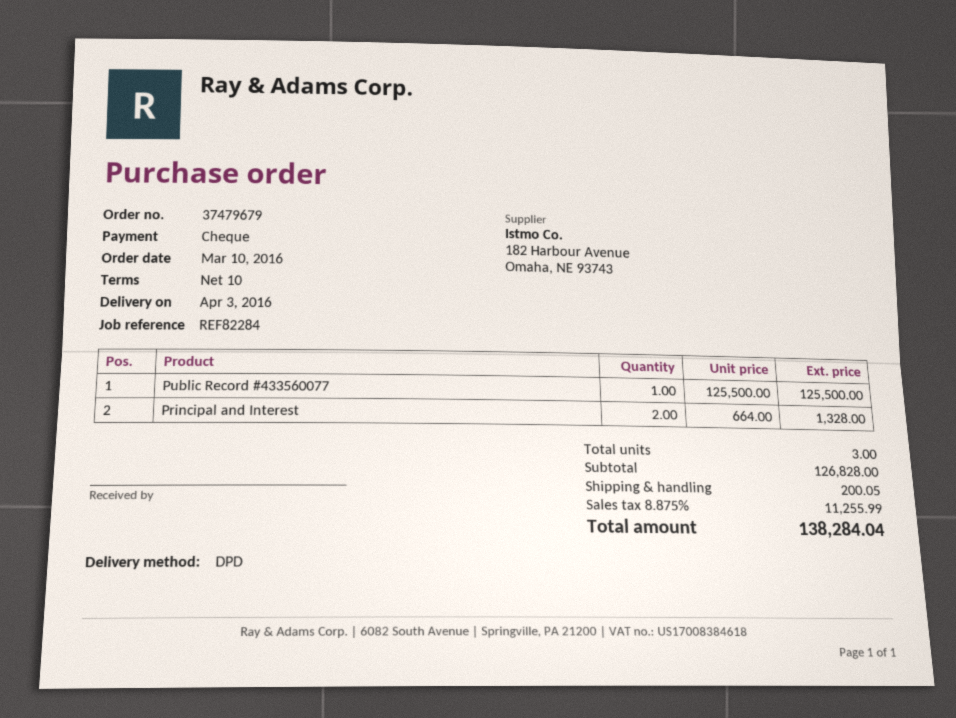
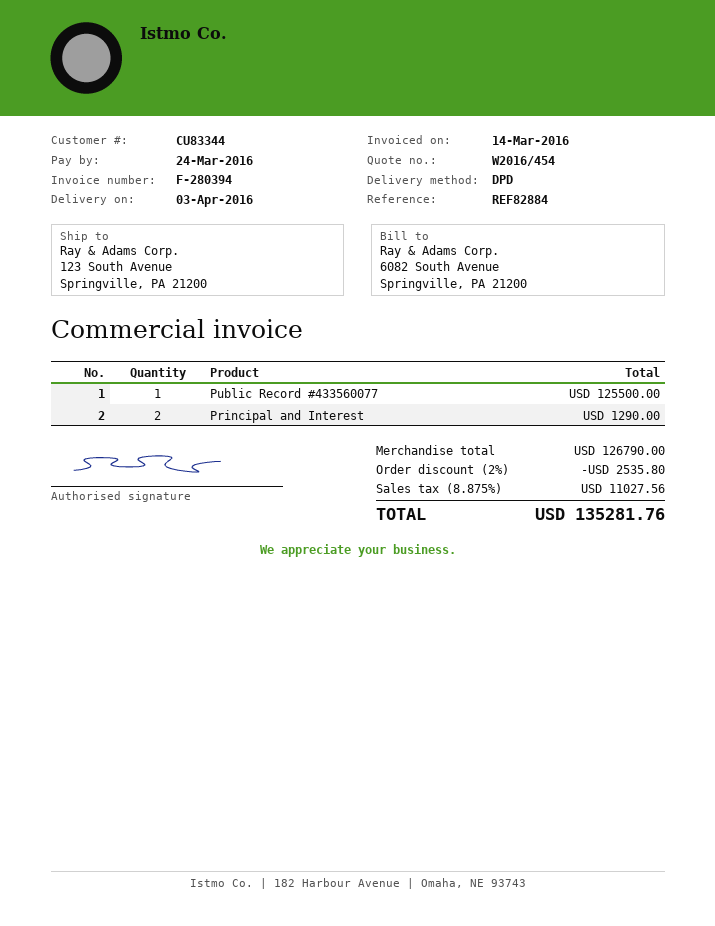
reference: REF82284 -> REF82884
Principal and Interest: 2 for 1328.00 -> 2 for 1290.00
subtotal: 126828.00 -> 126790.00
discount: none -> 2% = 2535.80
shipping: 200.05 -> none
tax: 8.875% = 11255.99 -> 8.875% = 11027.56
total: 138284.04 -> 135281.76

